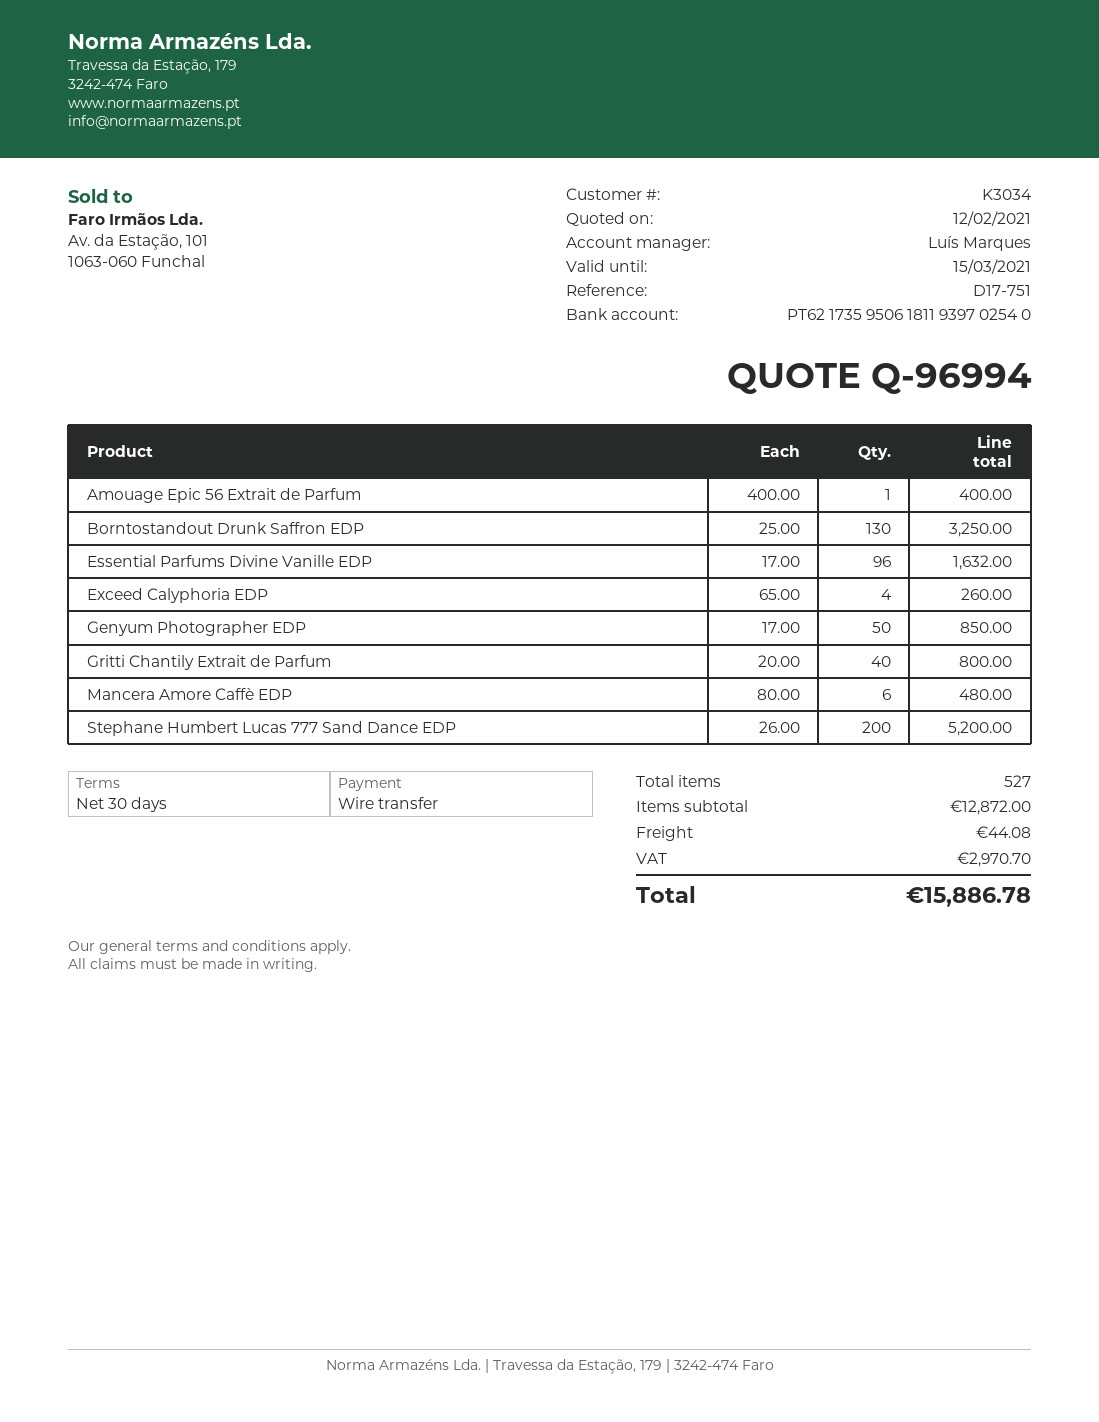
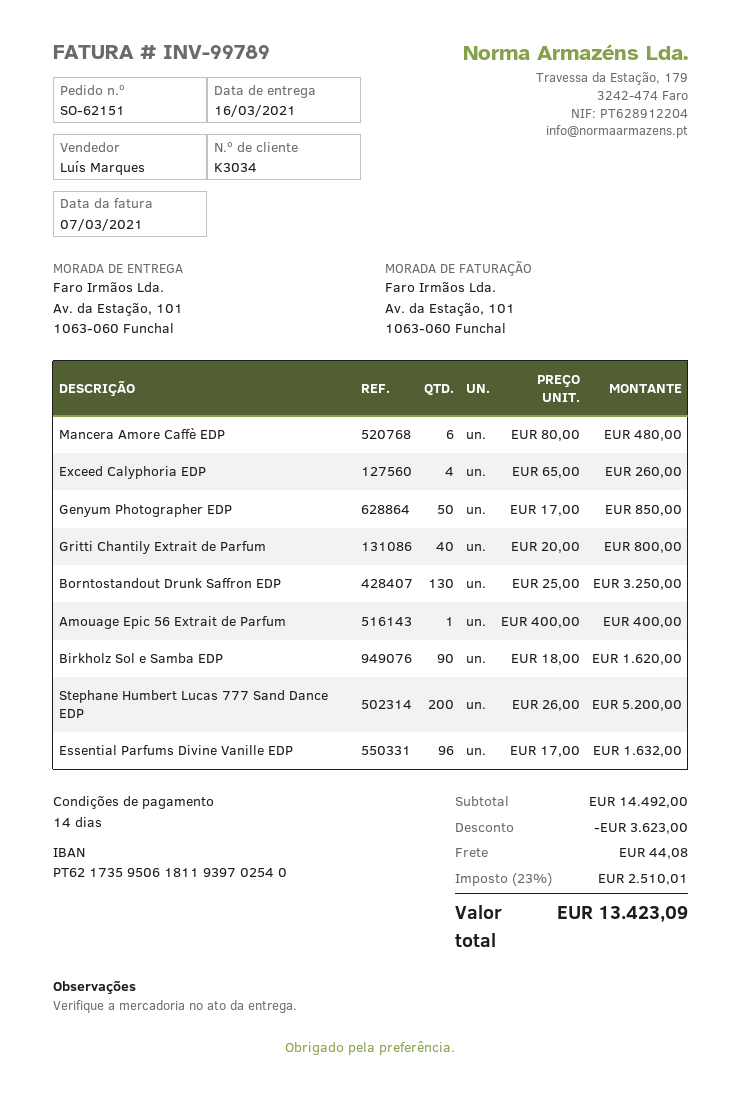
payment terms: 30 days -> 14 days
Birkholz Sol e Samba EDP: none -> 90 x 18.00 = 1620.00
subtotal: 12872.00 -> 14492.00
discount: none -> 3623.00
tax: 2970.70 -> 2510.01
total: 15886.78 -> 13423.09

